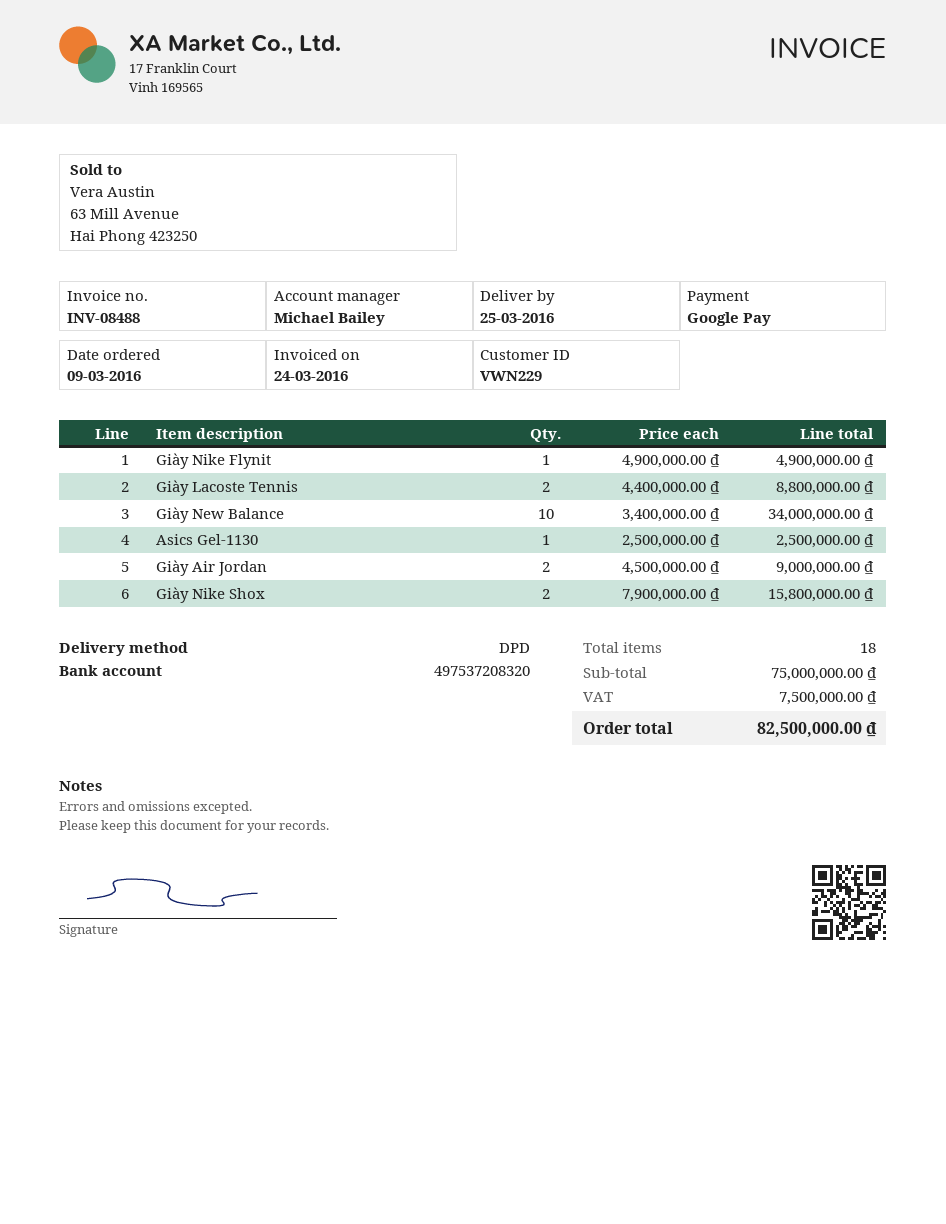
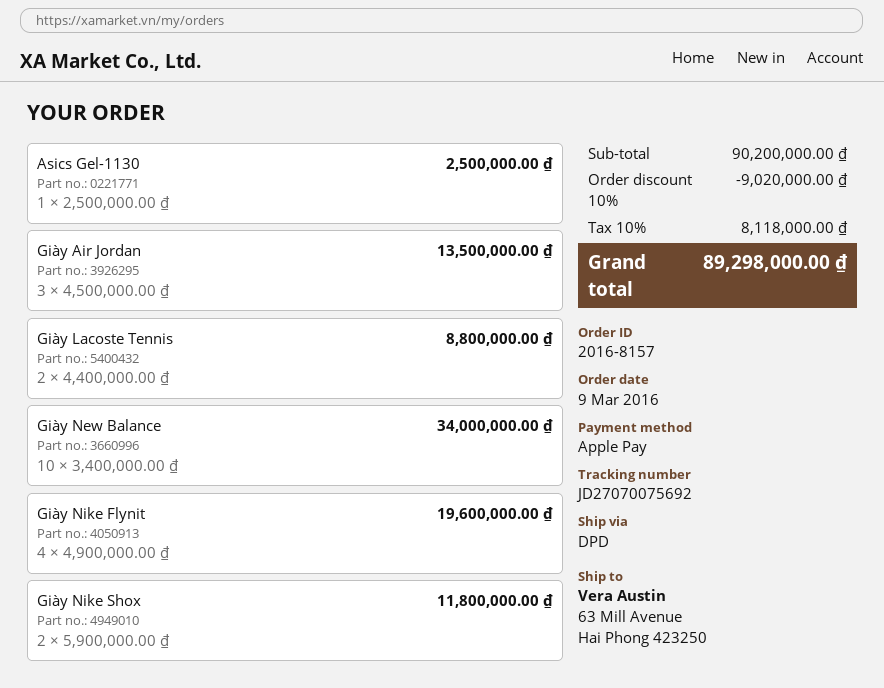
payment method: Google Pay -> Apple Pay
Giày Nike Flynit: 1 x 4900000.00 = 4900000.00 -> 4 x 4900000.00 = 19600000.00
Giày Air Jordan: 2 x 4500000.00 = 9000000.00 -> 3 x 4500000.00 = 13500000.00
Giày Nike Shox: 2 x 7900000.00 = 15800000.00 -> 2 x 5900000.00 = 11800000.00
subtotal: 75000000.00 -> 90200000.00
discount: none -> 10% = 9020000.00
tax: 7500000.00 -> 8118000.00
total: 82500000.00 -> 89298000.00

